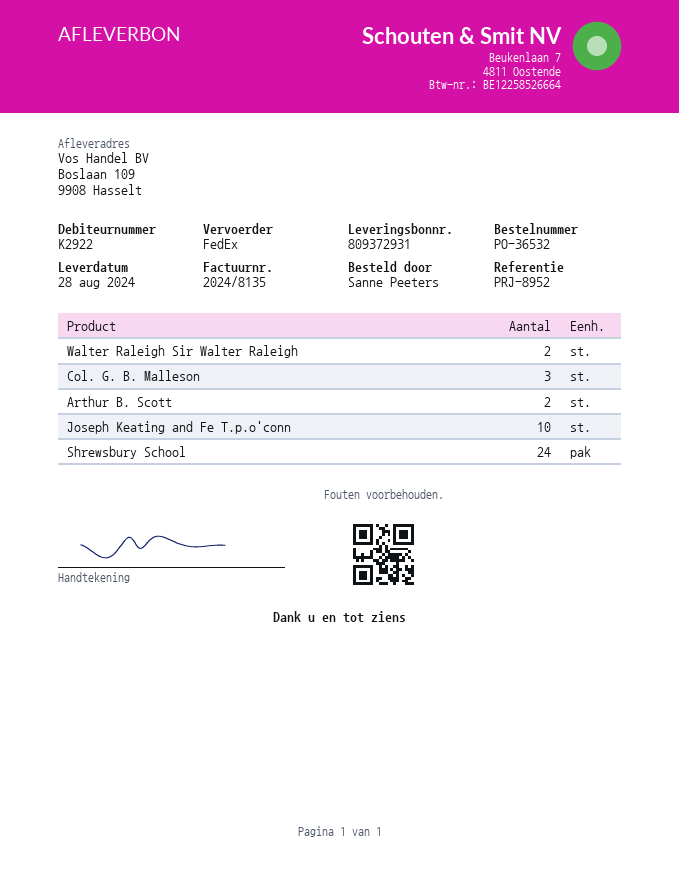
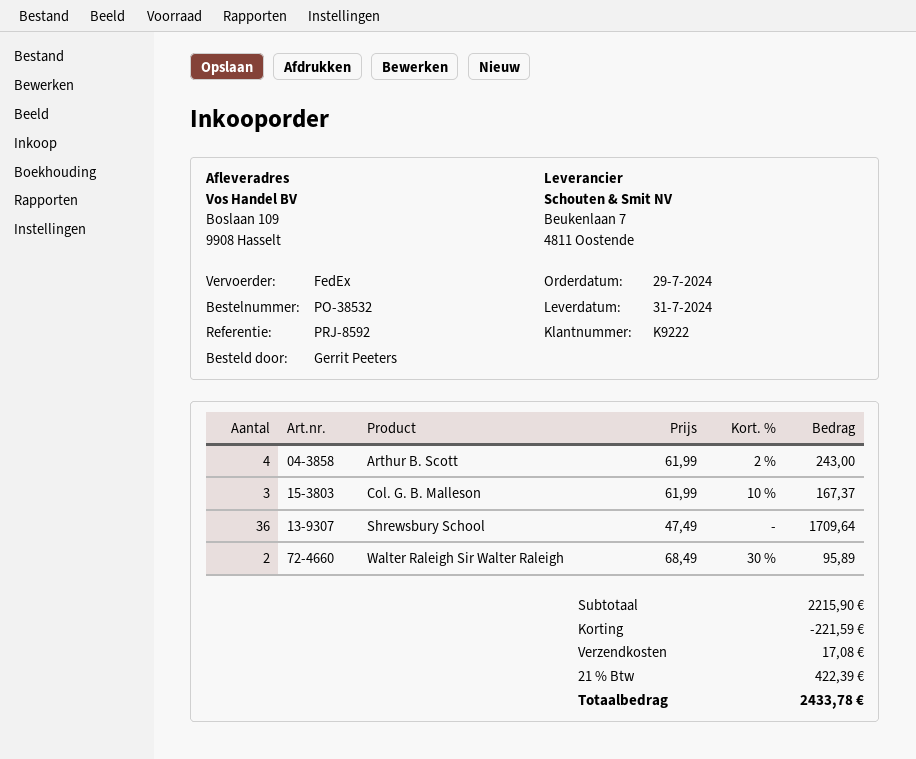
order number: PO-36532 -> PO-38532
delivery date: 2024-08-28 -> 2024-07-31
customer number: K2922 -> K9222
reference: PRJ-8952 -> PRJ-8592
ordered by: Sanne Peeters -> Gerrit Peeters
Arthur B. Scott: 2 -> 4
Joseph Keating and Fe T.p.o'conn: 10 -> none
Shrewsbury School: 24 -> 36

